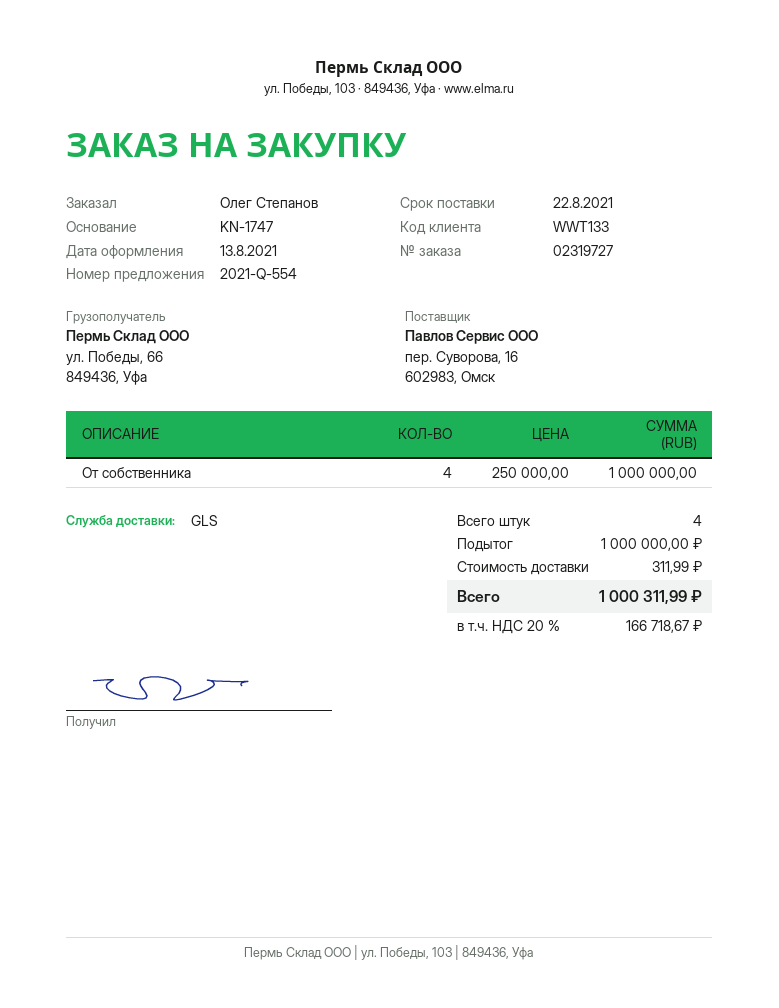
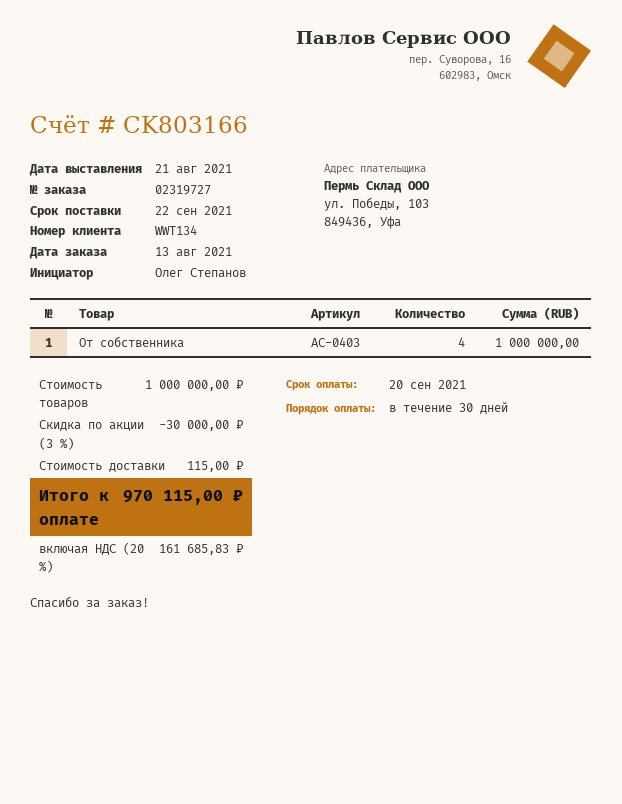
delivery date: 2021-08-22 -> 2021-09-22
customer number: WWT133 -> WWT134
discount: none -> 3% = 30000.00
shipping: 311.99 -> 115.00
tax: 20% = 166718.67 -> 20% = 161685.83
total: 1000311.99 -> 970115.00

